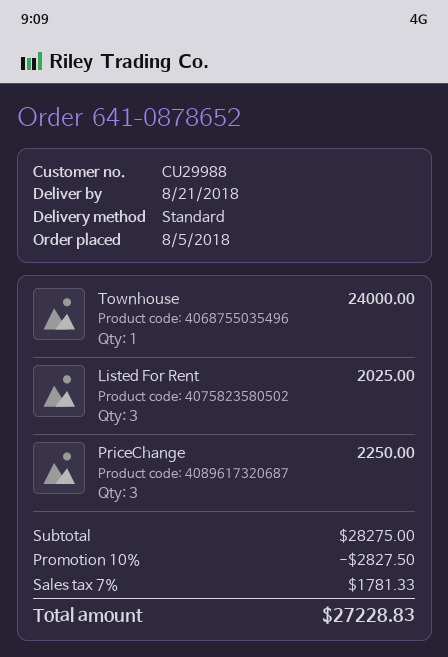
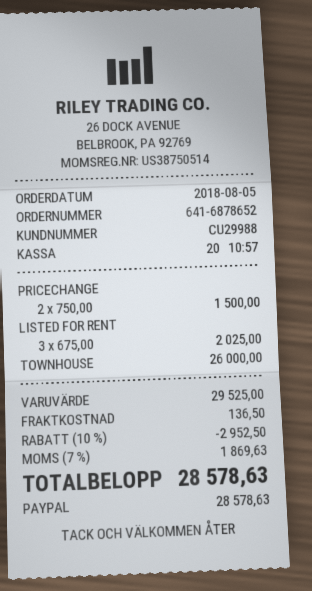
order number: 641-0878652 -> 641-6878652
Townhouse: 1 for 24000.00 -> 1 for 26000.00
PriceChange: 3 for 2250.00 -> 2 for 1500.00
subtotal: 28275.00 -> 29525.00
discount: 10% = 2827.50 -> 10% = 2952.50
shipping: none -> 136.50
tax: 7% = 1781.33 -> 7% = 1869.63
total: 27228.83 -> 28578.63

